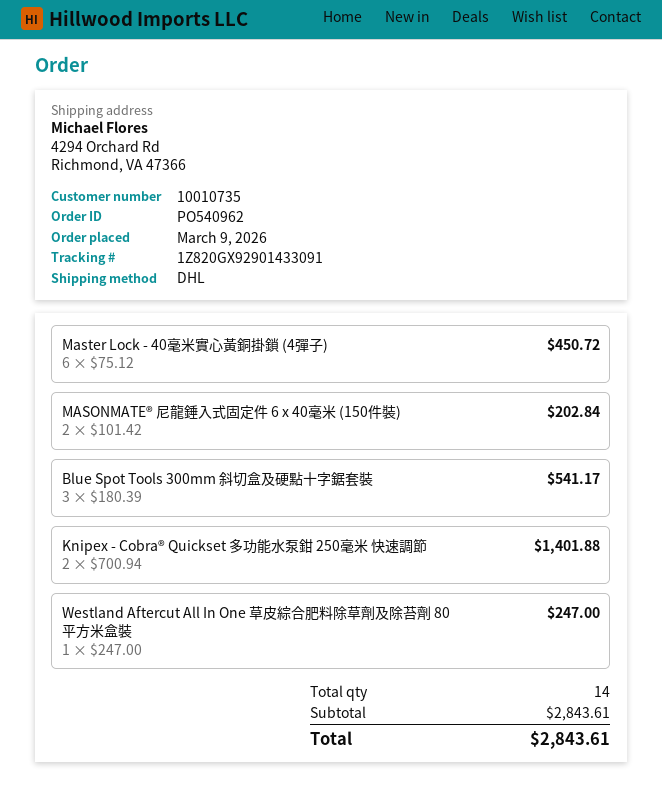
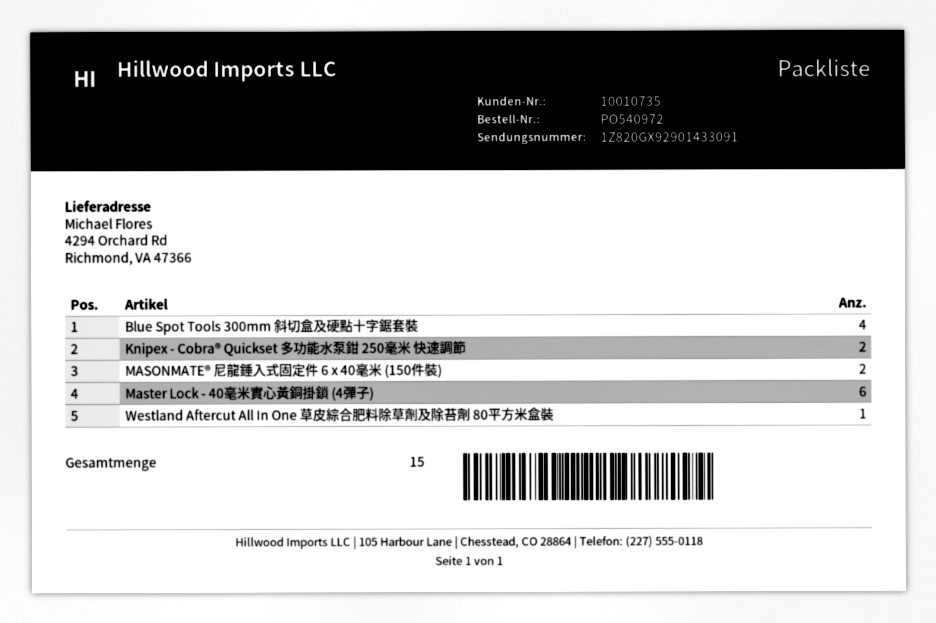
order number: PO540962 -> PO540972
Blue Spot Tools 300mm 斜切盒及硬點十字鋸套裝: 3 -> 4
total quantity: 14 -> 15

